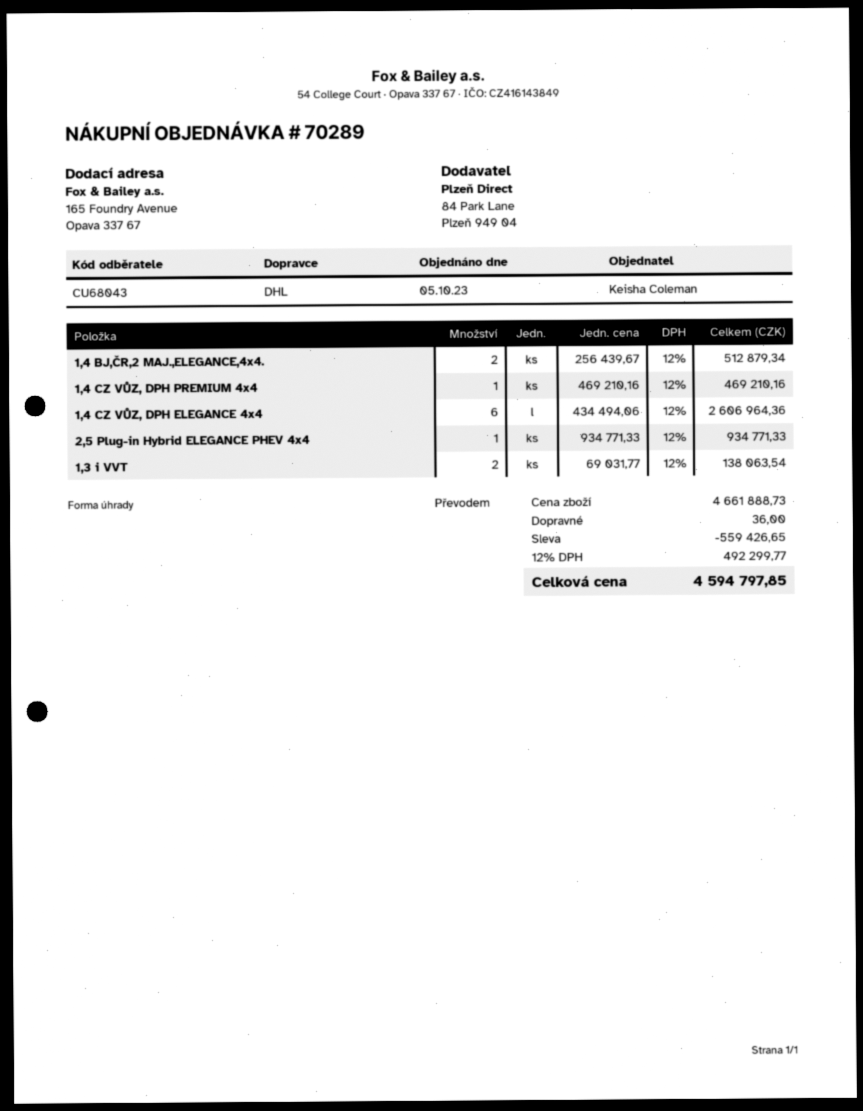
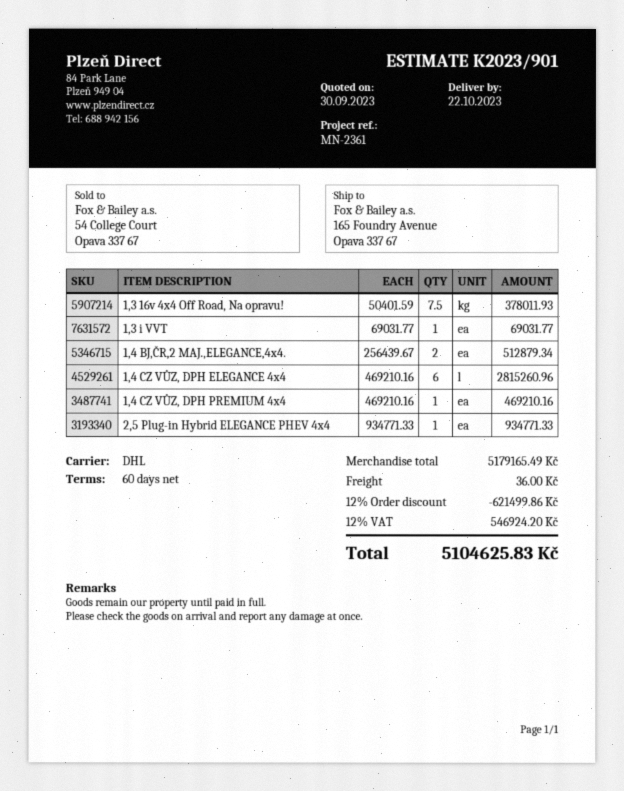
1,4 CZ VŮZ, DPH ELEGANCE 4x4: 6 x 434494.06 = 2606964.36 -> 6 x 469210.16 = 2815260.96
1,3 i VVT: 2 x 69031.77 = 138063.54 -> 1 x 69031.77 = 69031.77
1,3 16v 4x4 Off Road, Na opravu!: none -> 7.5 x 50401.59 = 378011.93
subtotal: 4661888.73 -> 5179165.49
discount: 559426.65 -> 621499.86
tax: 12% = 492299.77 -> 12% = 546924.20
total: 4594797.85 -> 5104625.83

